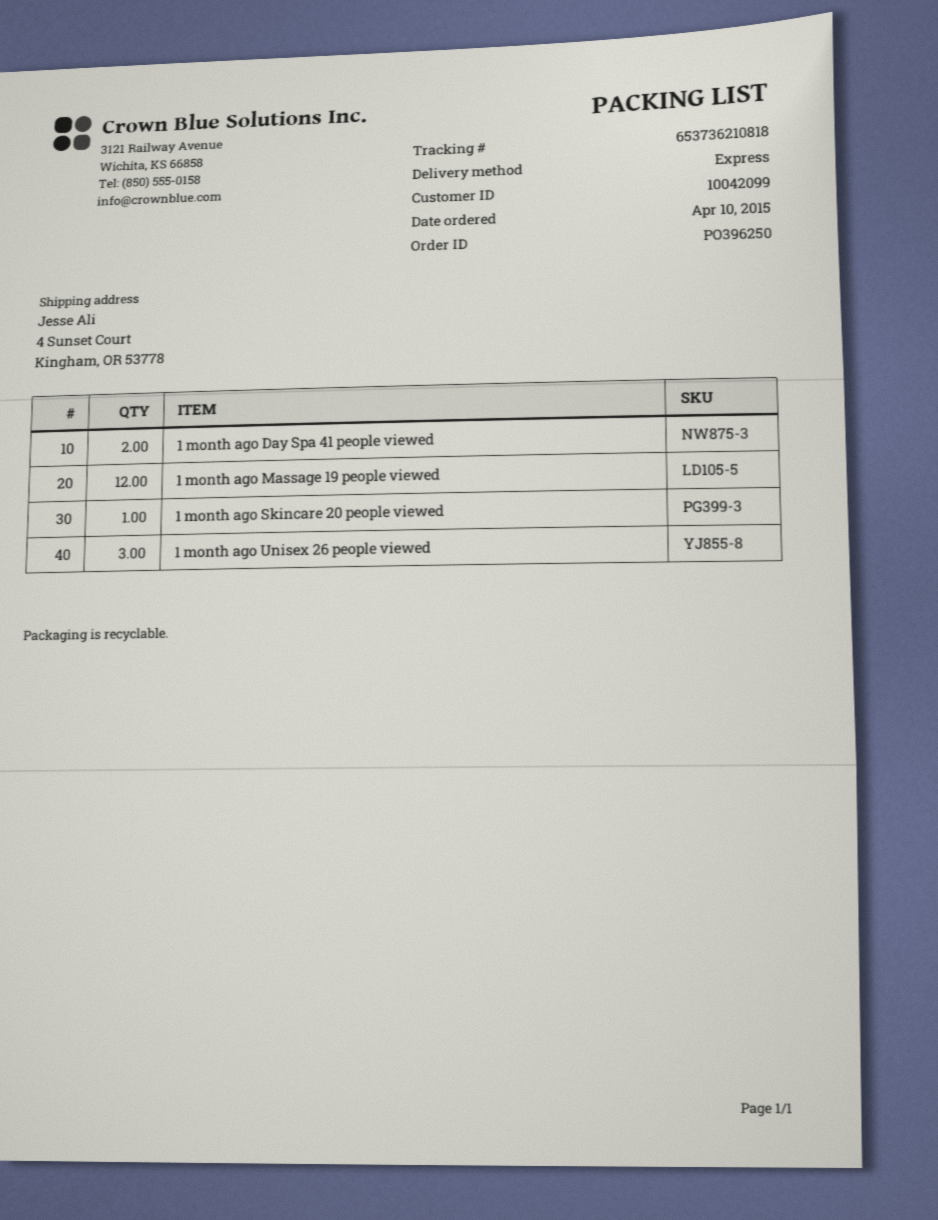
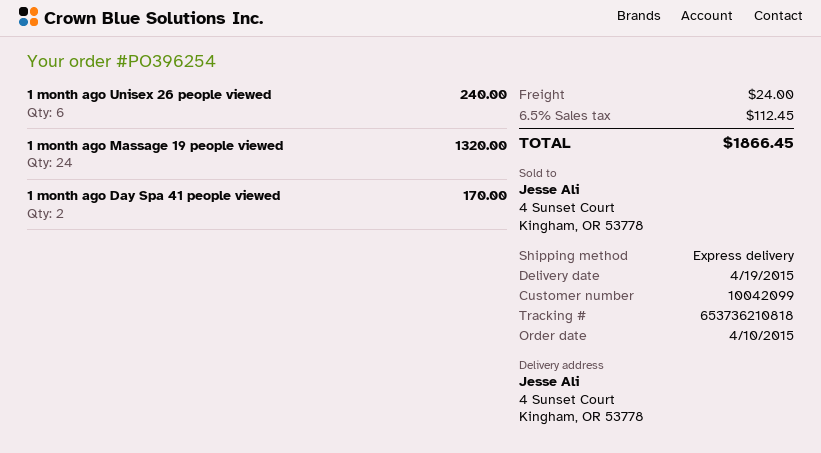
order number: PO396250 -> PO396254
1 month ago Massage 19 people viewed: 12 -> 24
1 month ago Skincare 20 people viewed: 1 -> none
1 month ago Unisex 26 people viewed: 3 -> 6

